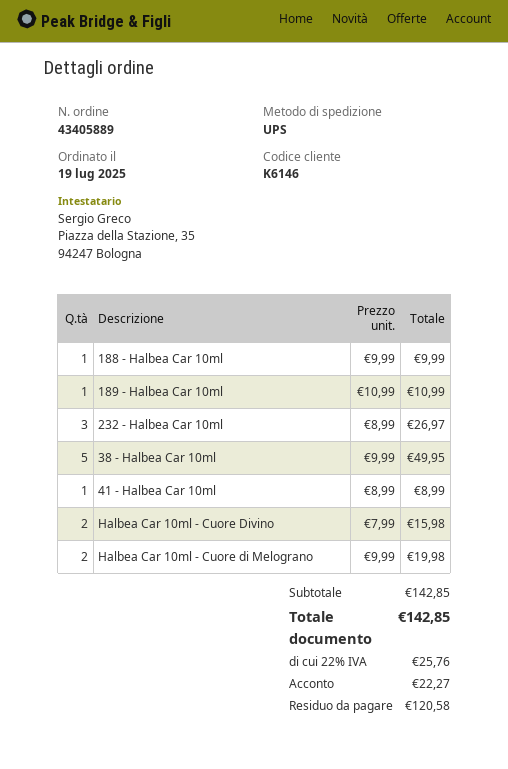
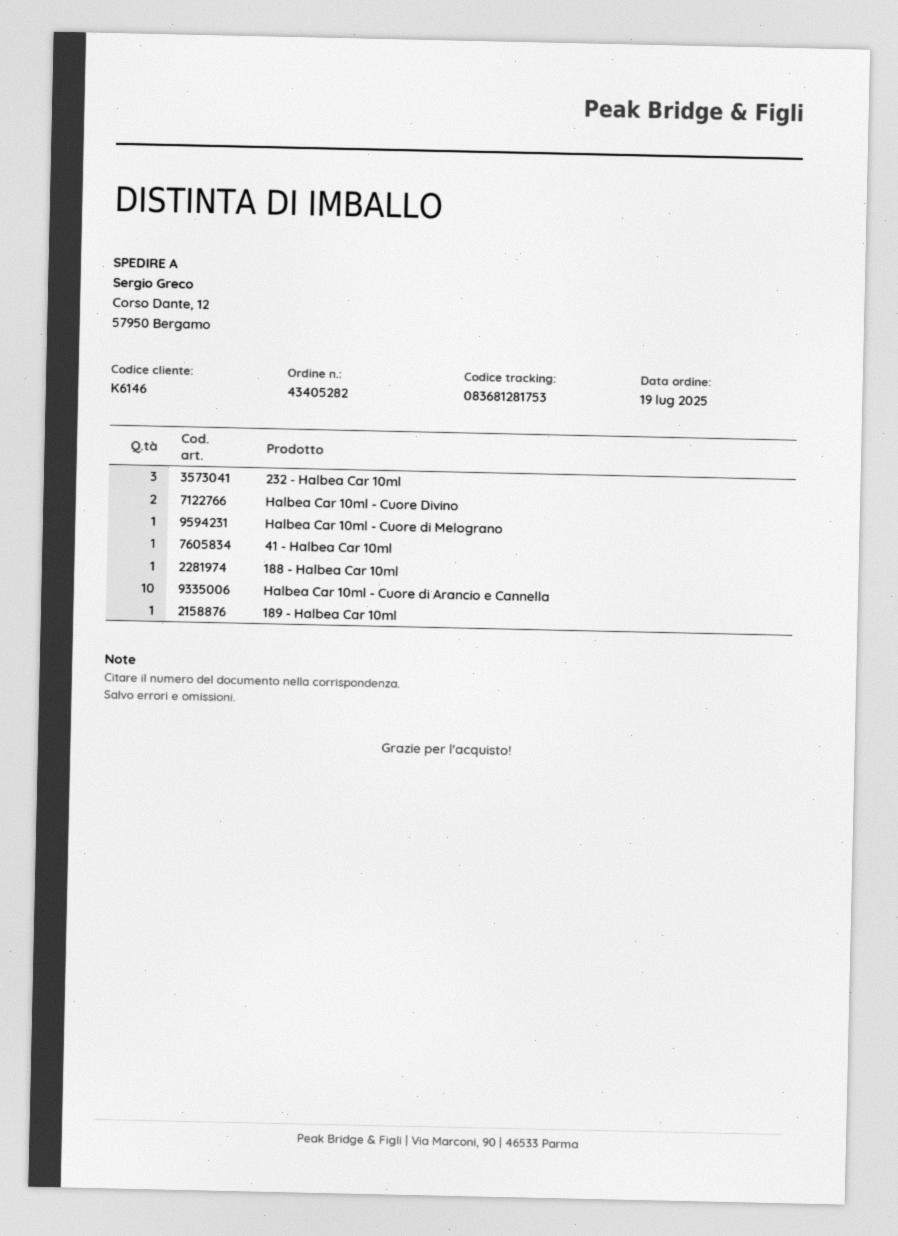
order number: 43405889 -> 43405282
38 - Halbea Car 10ml: 5 -> none
Halbea Car 10ml - Cuore di Melograno: 2 -> 1
Halbea Car 10ml - Cuore di Arancio e Cannella: none -> 10

